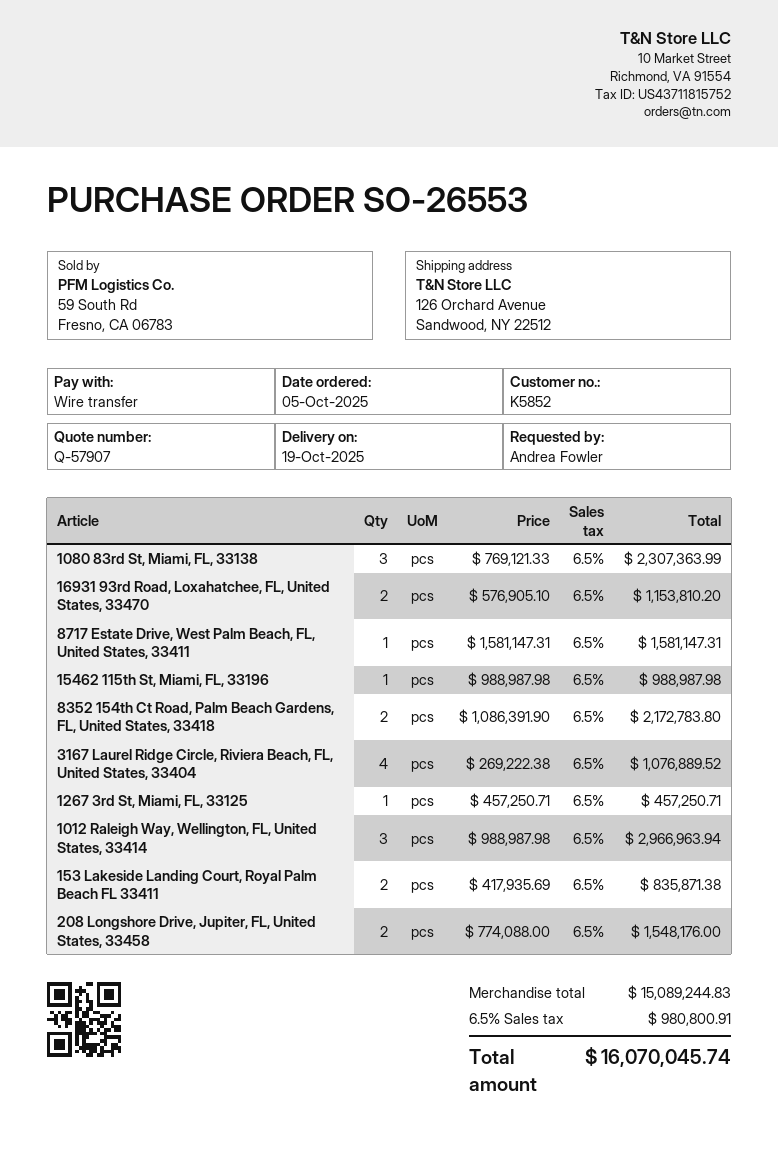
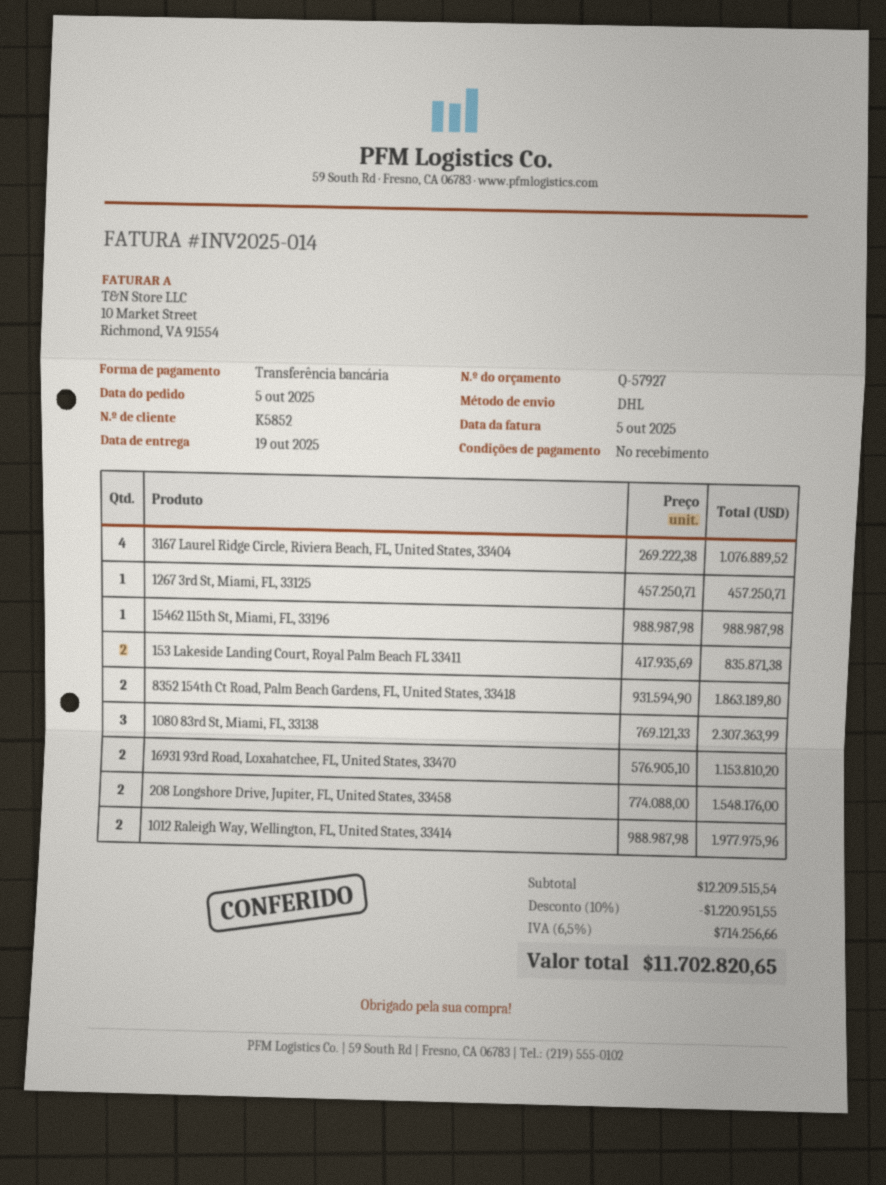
quote number: Q-57907 -> Q-57927
8717 Estate Drive, West Palm Beach, FL, United States, 33411: 1 x 1581147.31 = 1581147.31 -> none
8352 154th Ct Road, Palm Beach Gardens, FL, United States, 33418: 2 x 1086391.90 = 2172783.80 -> 2 x 931594.90 = 1863189.80
1012 Raleigh Way, Wellington, FL, United States, 33414: 3 x 988987.98 = 2966963.94 -> 2 x 988987.98 = 1977975.96
subtotal: 15089244.83 -> 12209515.54
discount: none -> 10% = 1220951.55
tax: 6.5% = 980800.91 -> 6.5% = 714256.66
total: 16070045.74 -> 11702820.65

